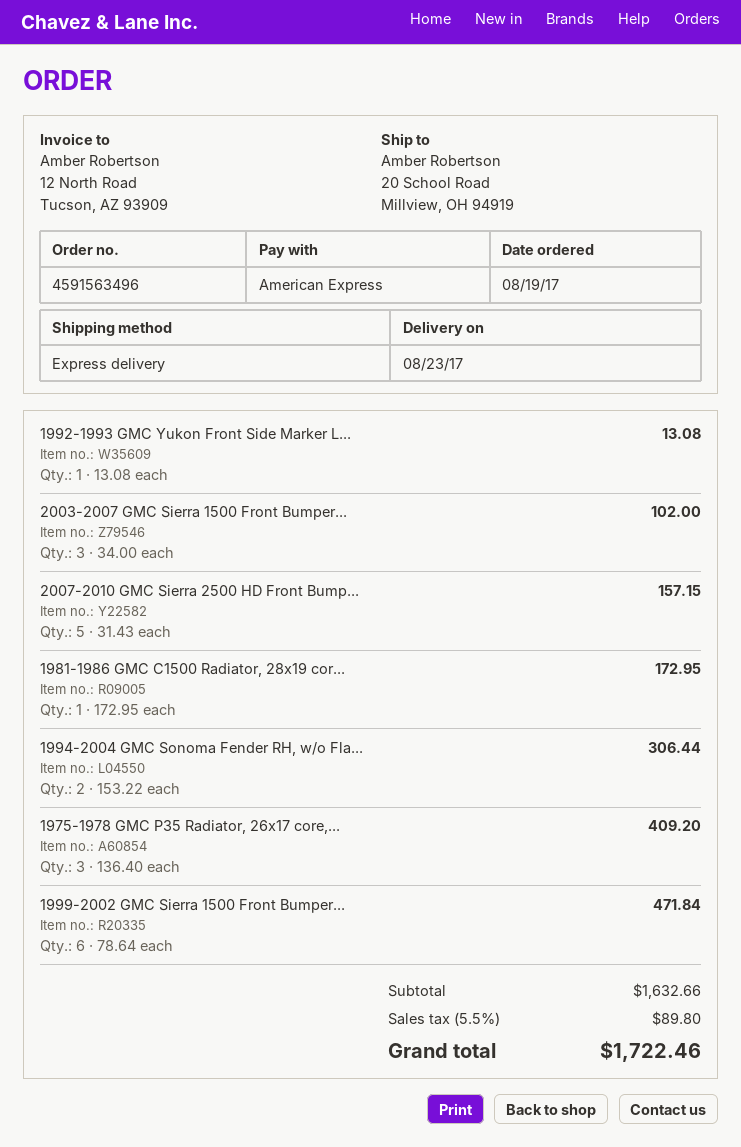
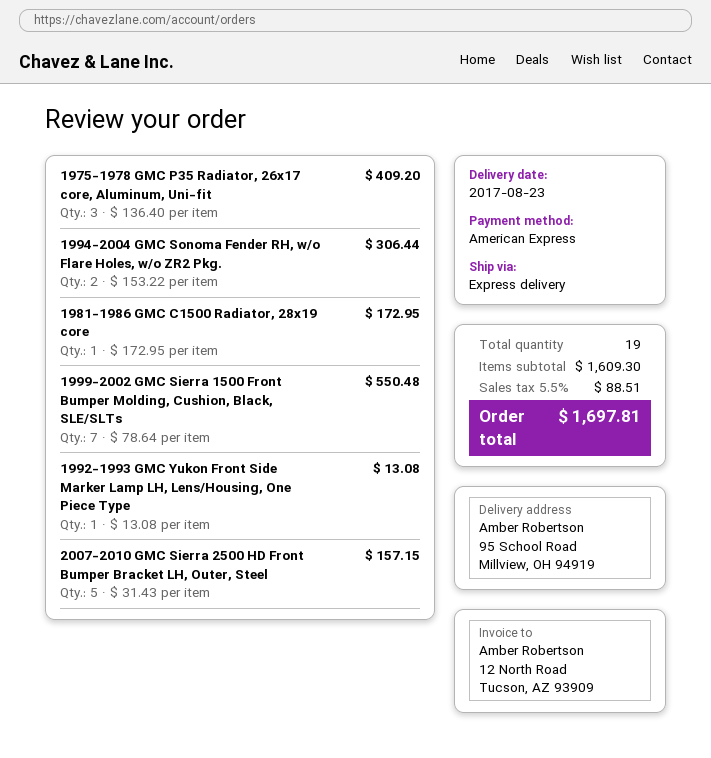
ship to: 20 School Road, Millview, OH 94919 -> 95 School Road, Millview, OH 94919
2003-2007 GMC Sierra 1500 Front Bumper...: 3 x 34.00 = 102.00 -> none
1999-2002 GMC Sierra 1500 Front Bumper...: 6 x 78.64 = 471.84 -> 7 x 78.64 = 550.48
subtotal: 1632.66 -> 1609.30
tax: 5.5% = 89.80 -> 5.5% = 88.51
total: 1722.46 -> 1697.81

